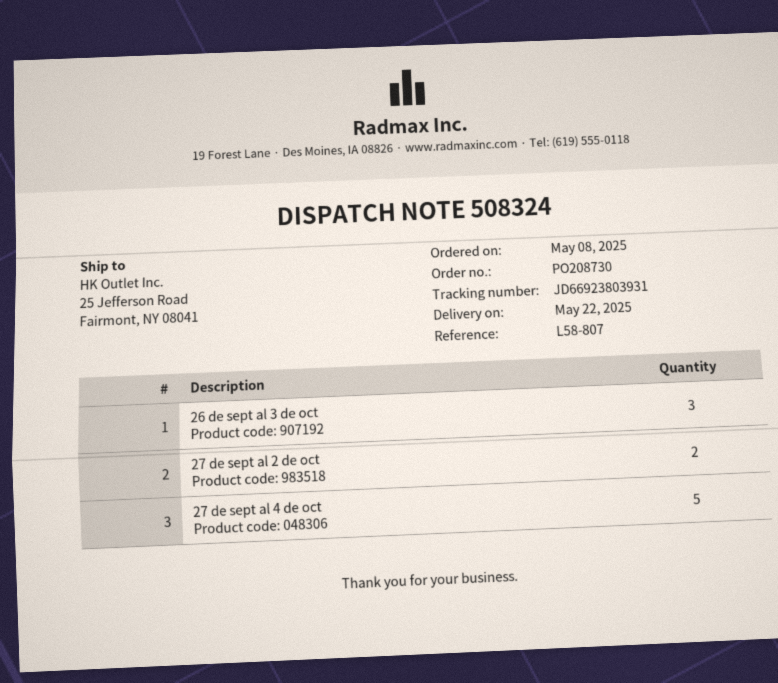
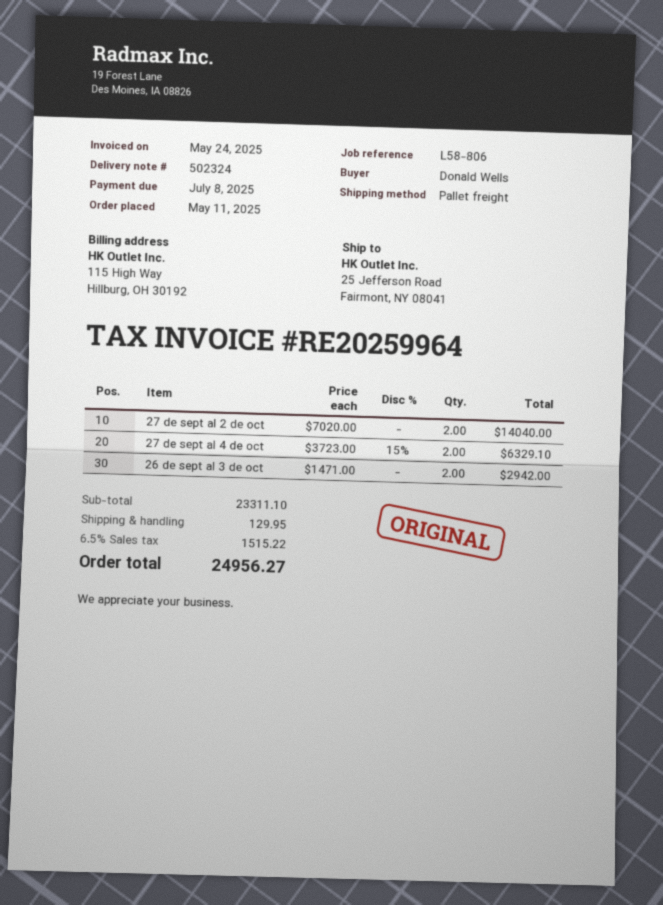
order date: 2025-05-08 -> 2025-05-11
delivery note number: 508324 -> 502324
reference: L58-807 -> L58-806
26 de sept al 3 de oct: 3 -> 2
27 de sept al 4 de oct: 5 -> 2

